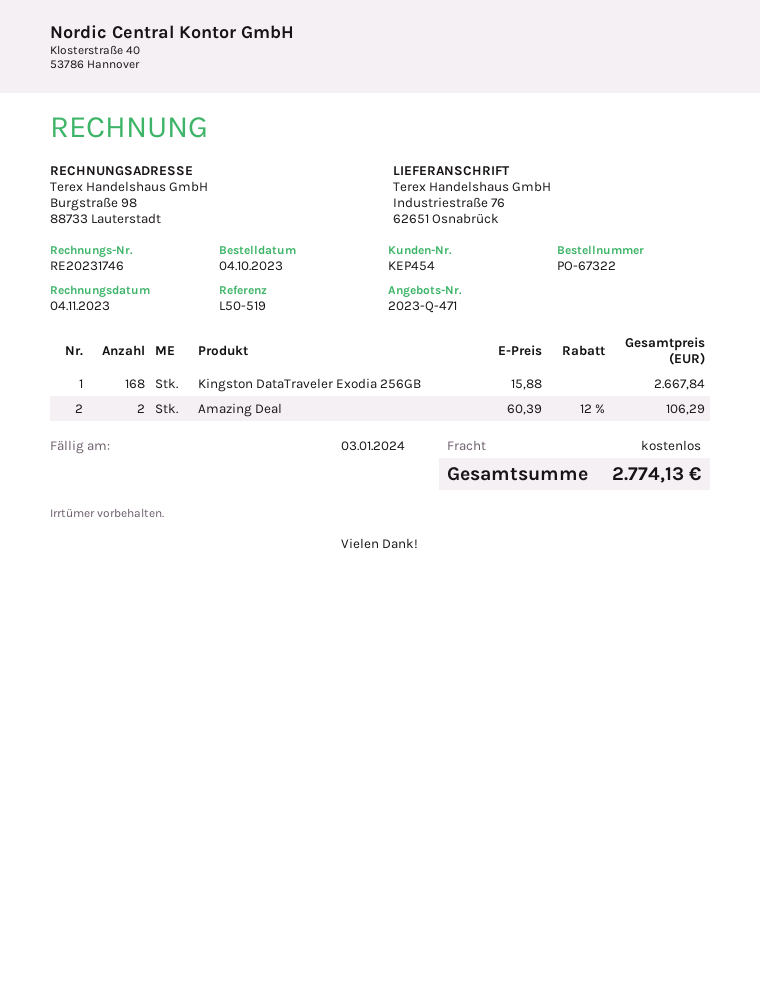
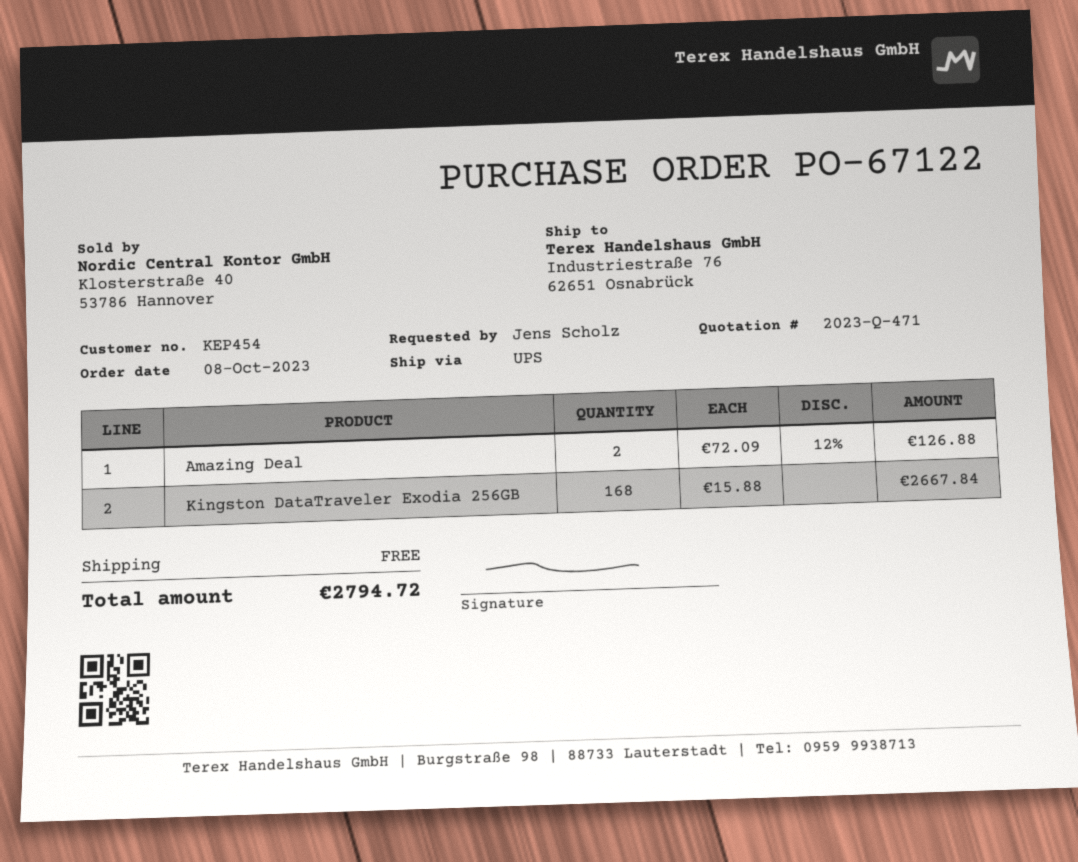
order number: PO-67322 -> PO-67122
order date: 2023-10-04 -> 2023-10-08
Amazing Deal: 2 x 60.39 - 12% = 106.29 -> 2 x 72.09 - 12% = 126.88
total: 2774.13 -> 2794.72

